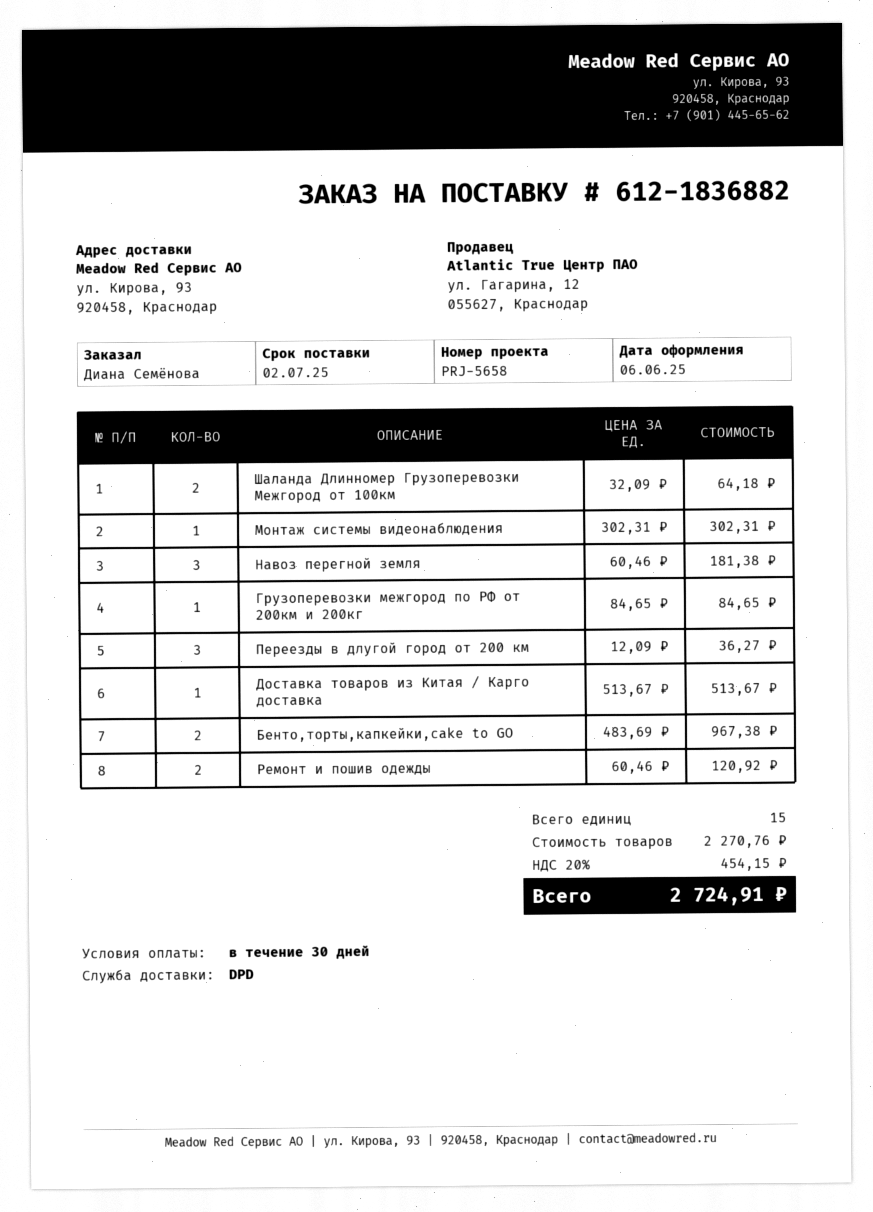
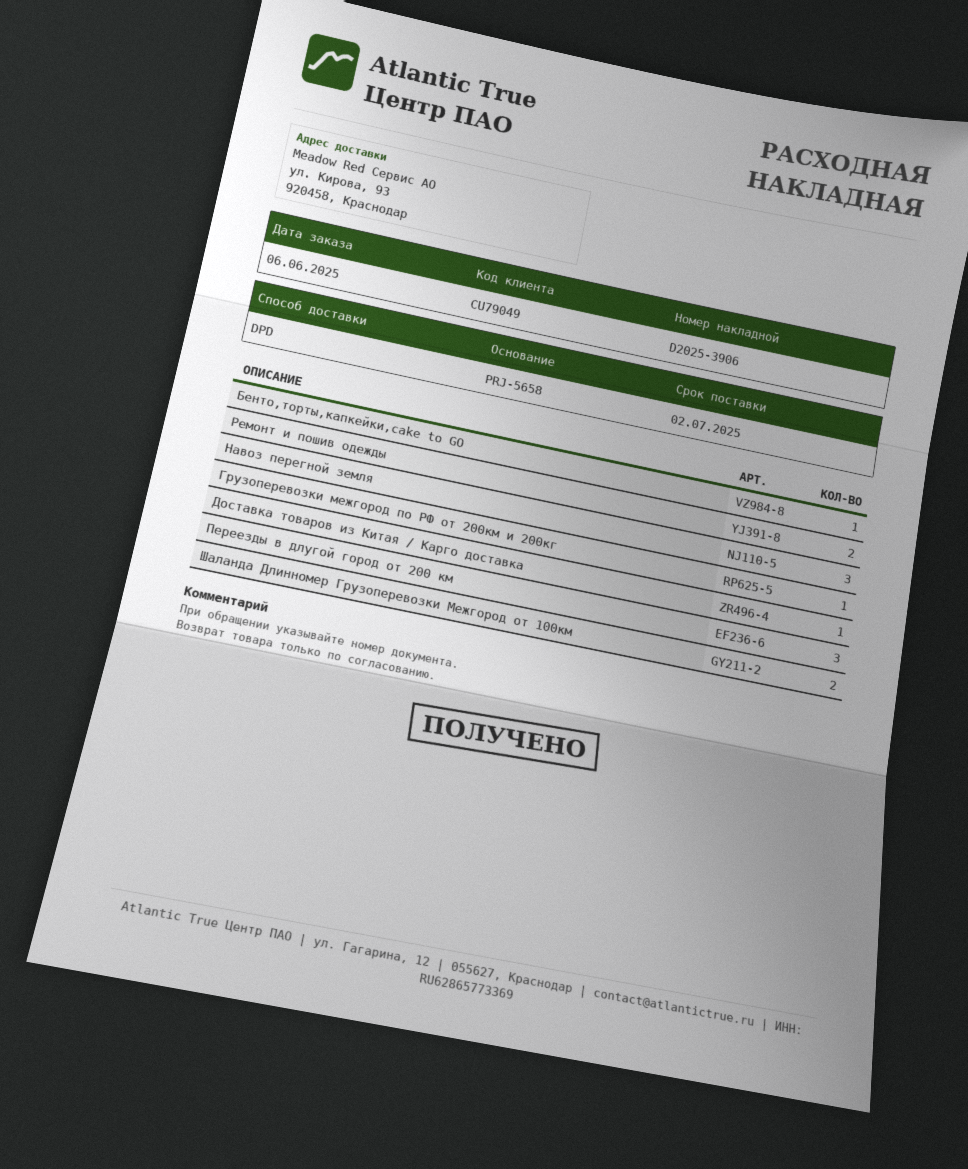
Монтаж системы видеонаблюдения: 1 -> none
Бенто,торты,капкейки,cake to GO: 2 -> 1

